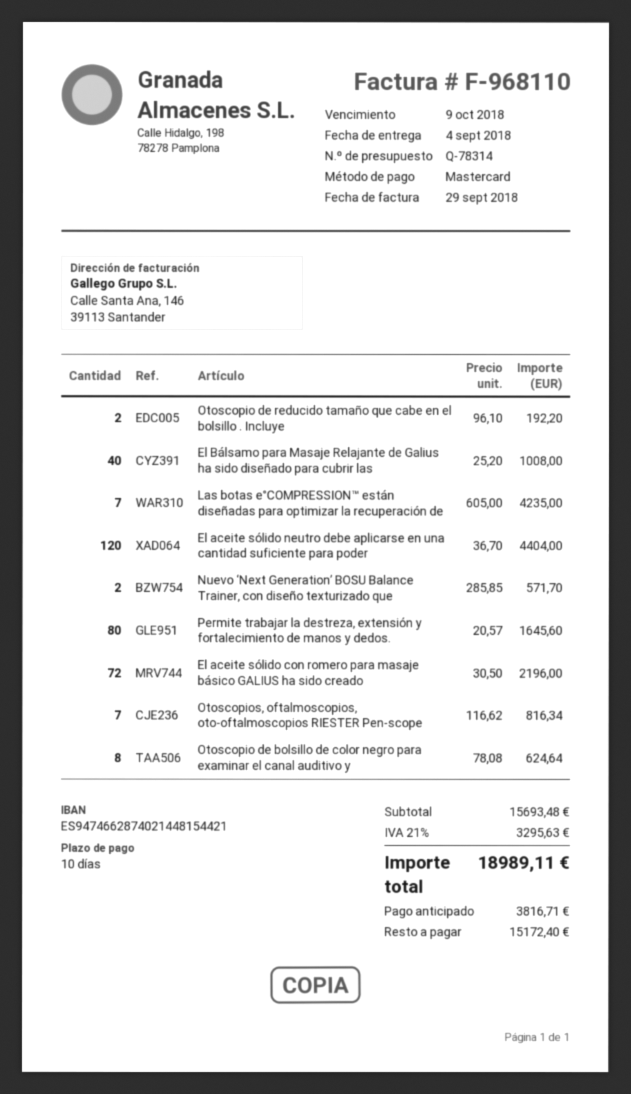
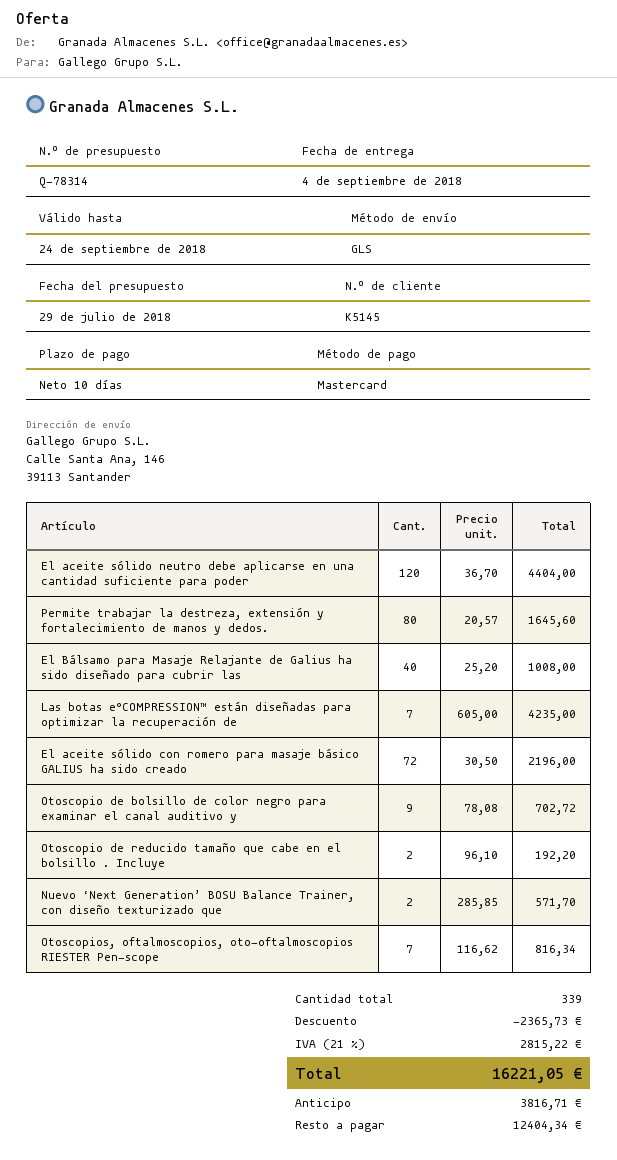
Otoscopio de bolsillo de color negro para examinar el canal auditivo y: 8 x 78.08 = 624.64 -> 9 x 78.08 = 702.72
discount: none -> 2365.73
tax: 21% = 3295.63 -> 21% = 2815.22
total: 18989.11 -> 16221.05
balance: 15172.40 -> 12404.34

